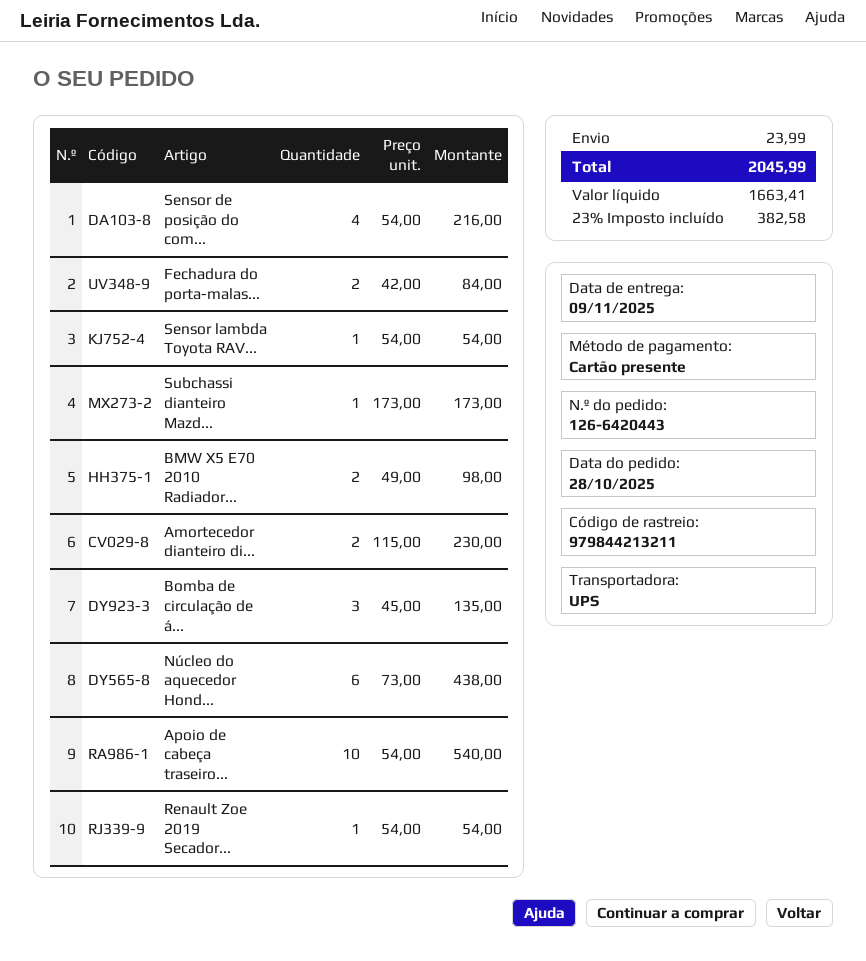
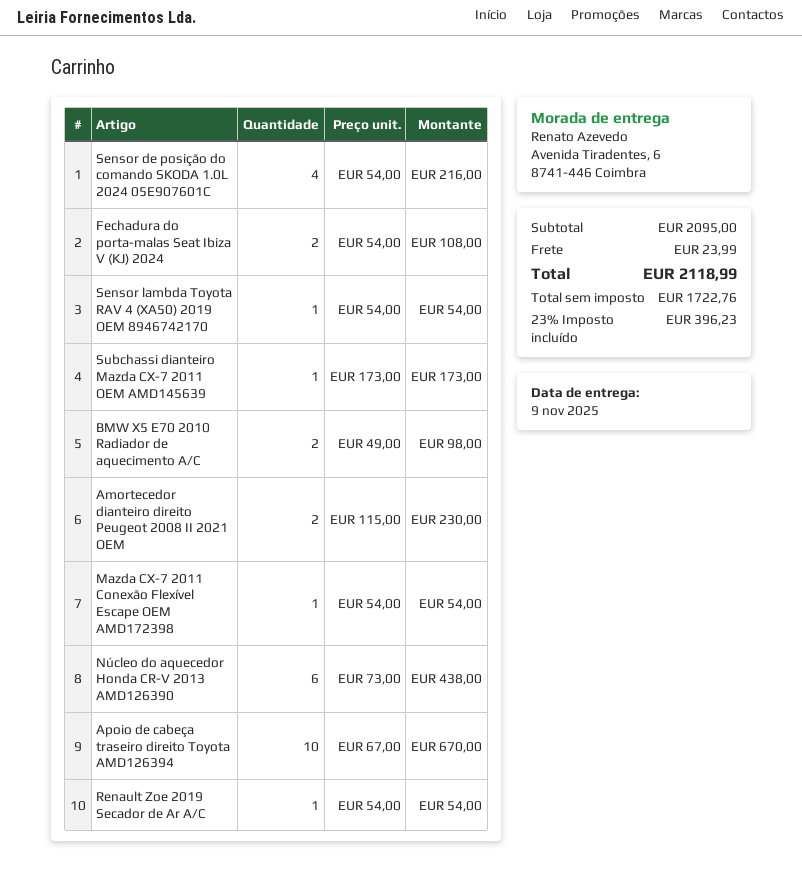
Fechadura do porta-malas...: 2 x 42.00 = 84.00 -> 2 x 54.00 = 108.00
Bomba de circulação de á...: 3 x 45.00 = 135.00 -> none
Apoio de cabeça traseiro...: 10 x 54.00 = 540.00 -> 10 x 67.00 = 670.00
Mazda CX-7 2011 Conexão Flexível Escape OEM AMD172398: none -> 1 x 54.00 = 54.00
net: 1663.41 -> 1722.76
tax: 23% = 382.58 -> 23% = 396.23
total: 2045.99 -> 2118.99

